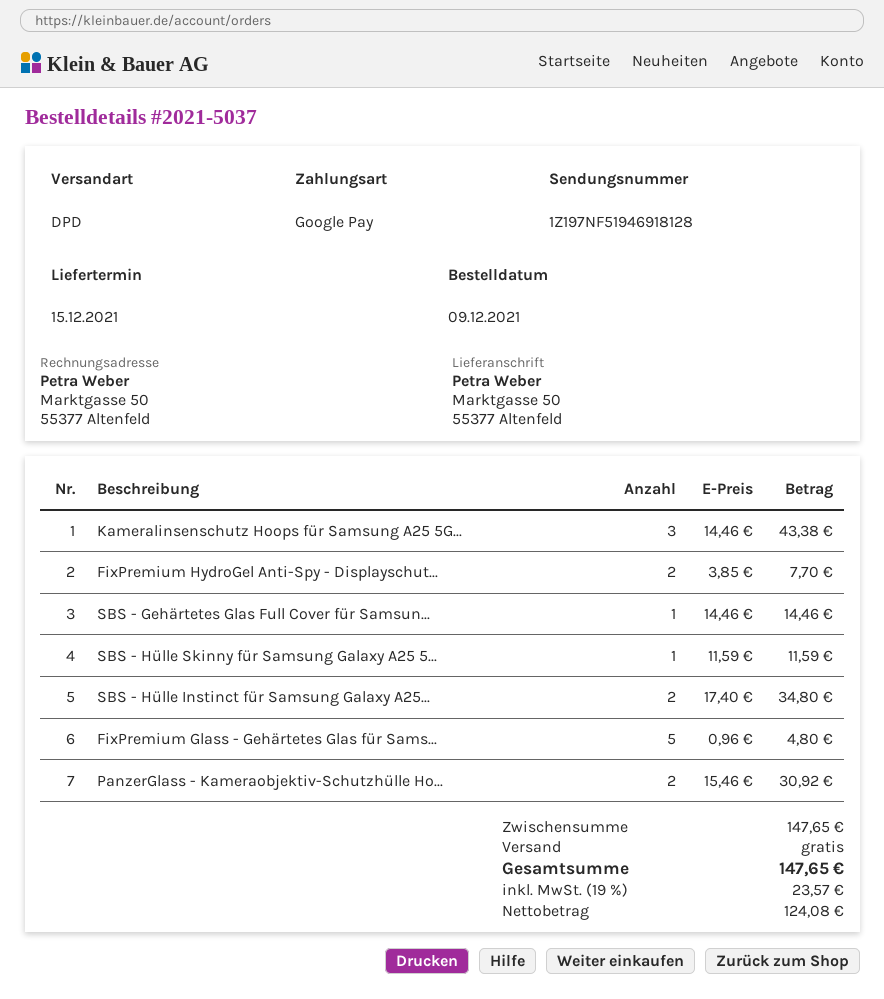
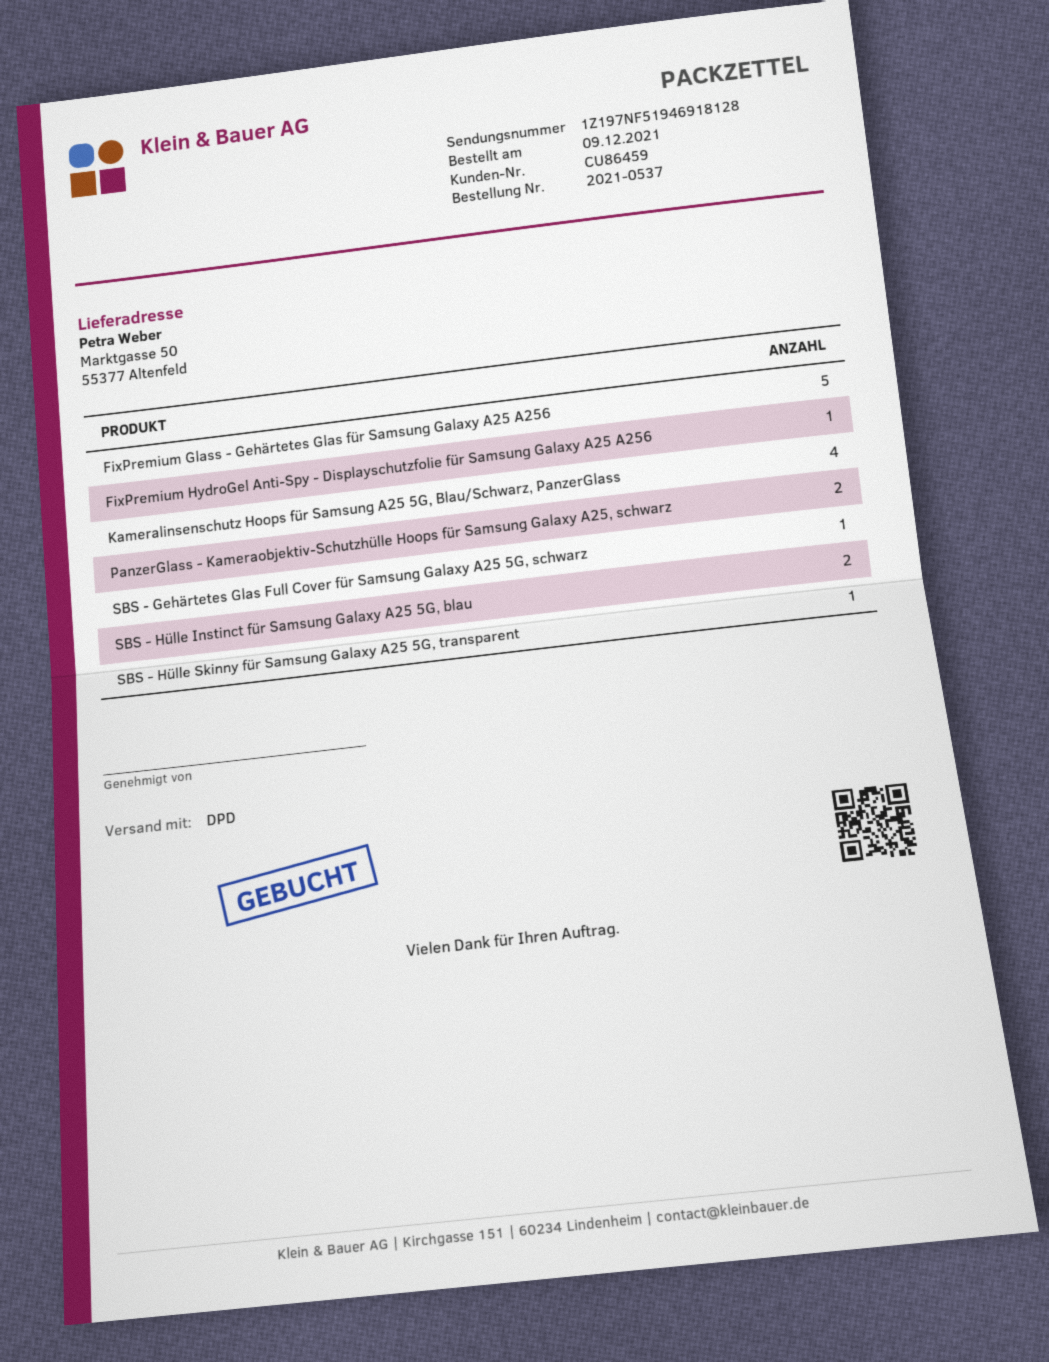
order number: 2021-5037 -> 2021-0537
Kameralinsenschutz Hoops für Samsung A25 5G...: 3 -> 4
FixPremium HydroGel Anti-Spy - Displayschut...: 2 -> 1

